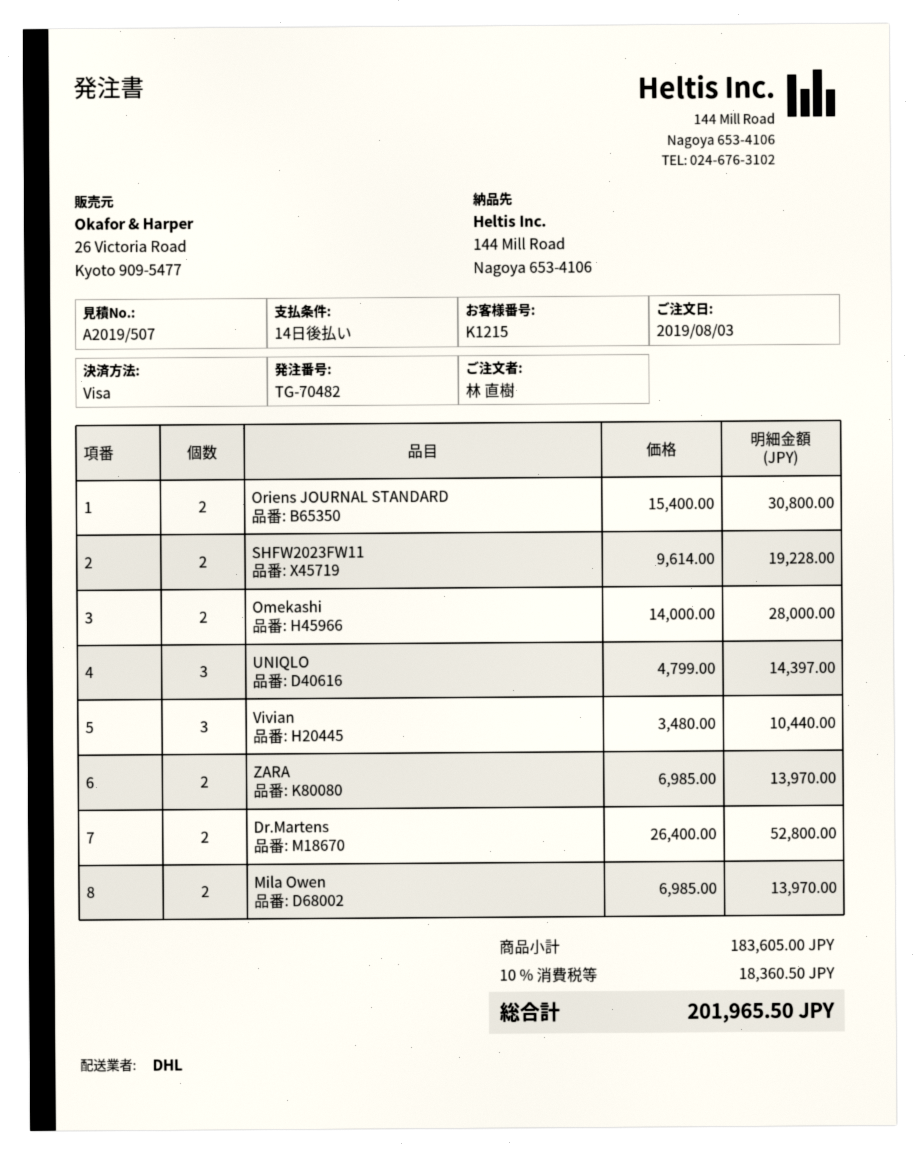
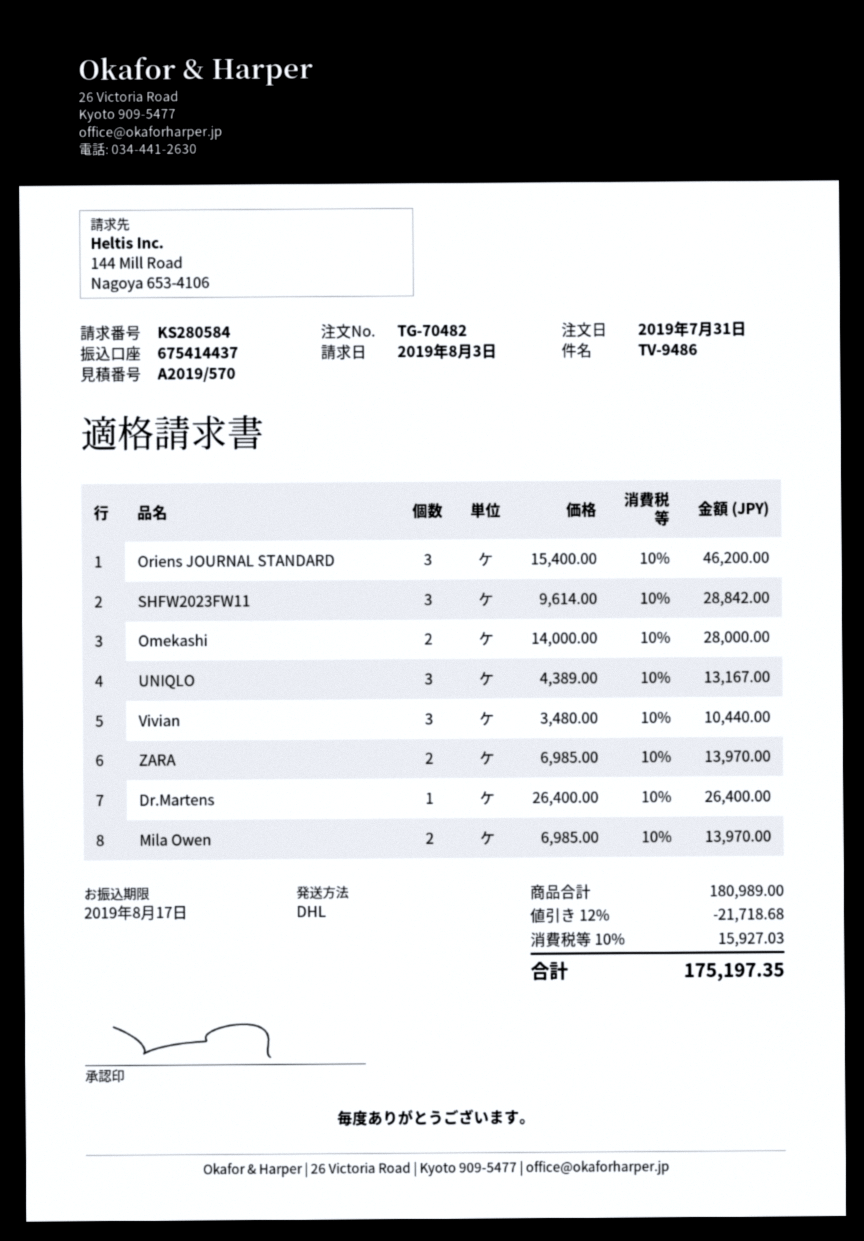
quote number: A2019/507 -> A2019/570
order date: 2019-08-03 -> 2019-07-31
Oriens JOURNAL STANDARD: 2 x 15400.00 = 30800.00 -> 3 x 15400.00 = 46200.00
SHFW2023FW11: 2 x 9614.00 = 19228.00 -> 3 x 9614.00 = 28842.00
UNIQLO: 3 x 4799.00 = 14397.00 -> 3 x 4389.00 = 13167.00
Dr.Martens: 2 x 26400.00 = 52800.00 -> 1 x 26400.00 = 26400.00
subtotal: 183605.00 -> 180989.00
discount: none -> 12% = 21718.68
tax: 10% = 18360.50 -> 10% = 15927.03
total: 201965.50 -> 175197.35

